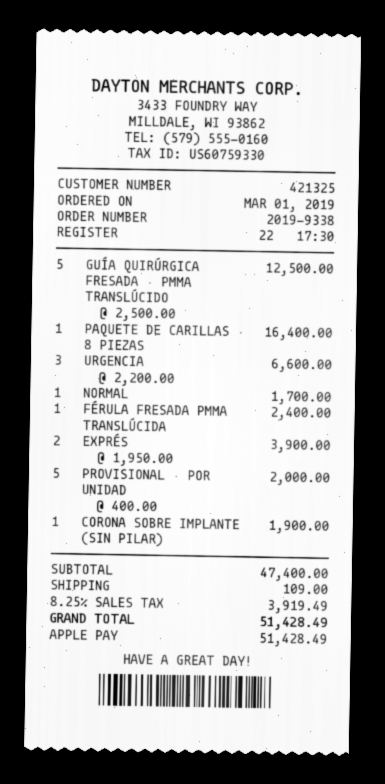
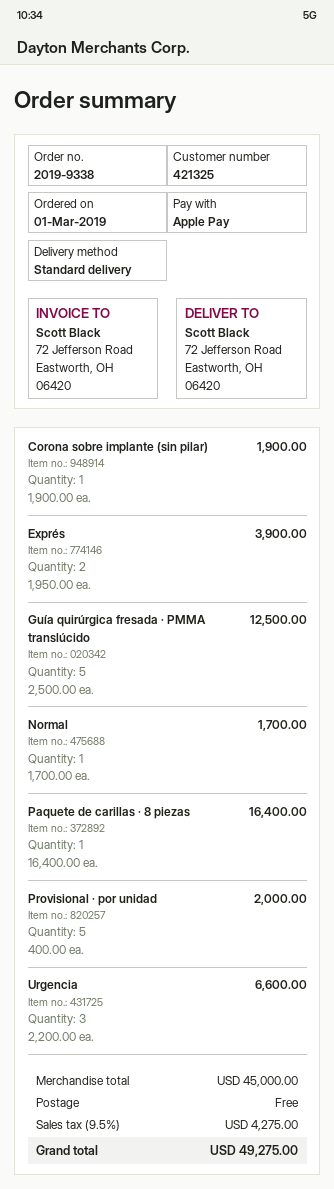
FÉRULA FRESADA PMMA TRANSLÚCIDA: 1 x 2400.00 = 2400.00 -> none
subtotal: 47400.00 -> 45000.00
shipping: 109.00 -> 0.00
tax: 8.25% = 3919.49 -> 9.5% = 4275.00
total: 51428.49 -> 49275.00

